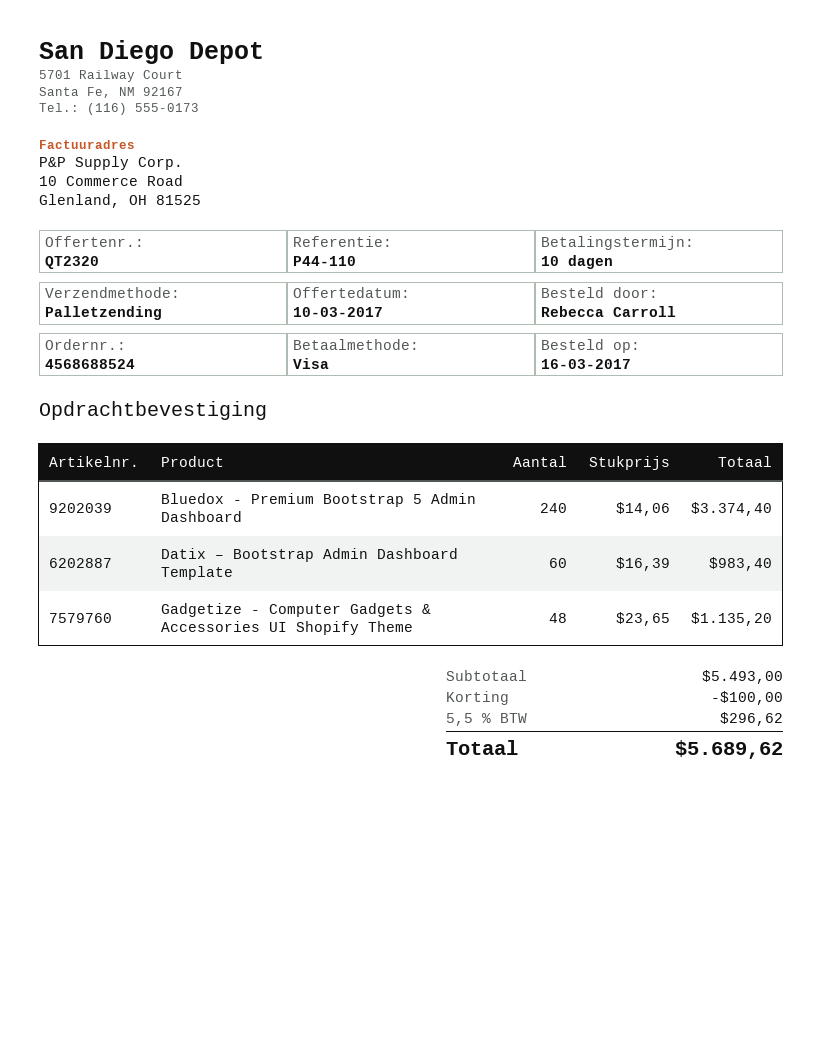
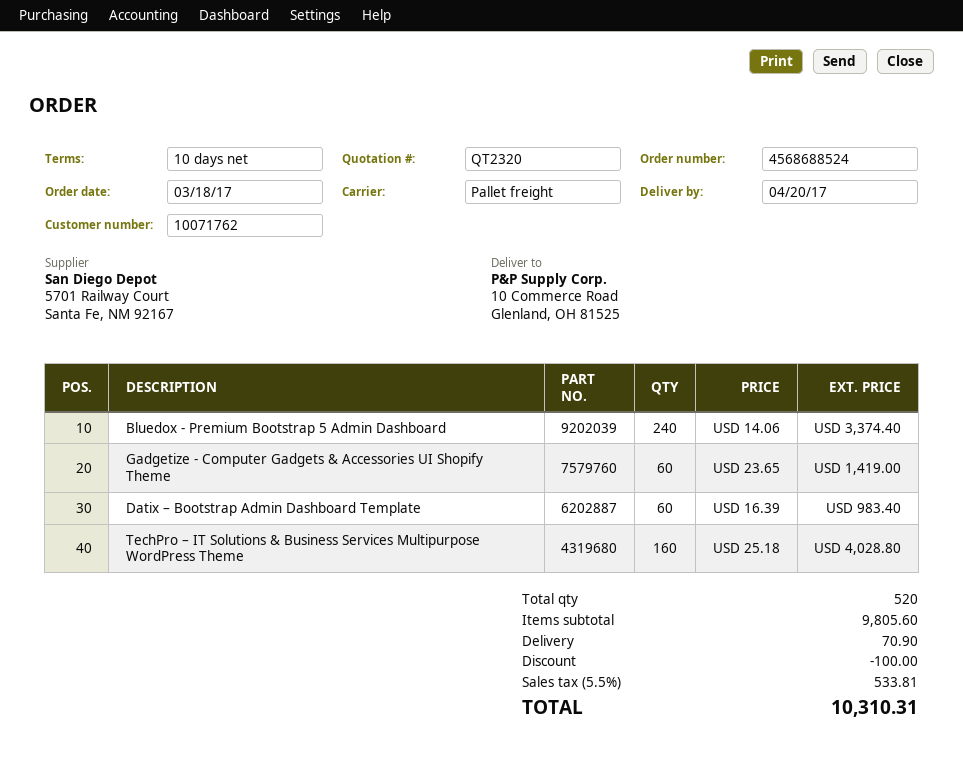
order date: 2017-03-16 -> 2017-03-18
Gadgetize - Computer Gadgets & Accessories UI Shopify Theme: 48 x 23.65 = 1135.20 -> 60 x 23.65 = 1419.00
TechPro – IT Solutions & Business Services Multipurpose WordPress Theme: none -> 160 x 25.18 = 4028.80
subtotal: 5493.00 -> 9805.60
shipping: none -> 70.90
tax: 5.5% = 296.62 -> 5.5% = 533.81
total: 5689.62 -> 10310.31

